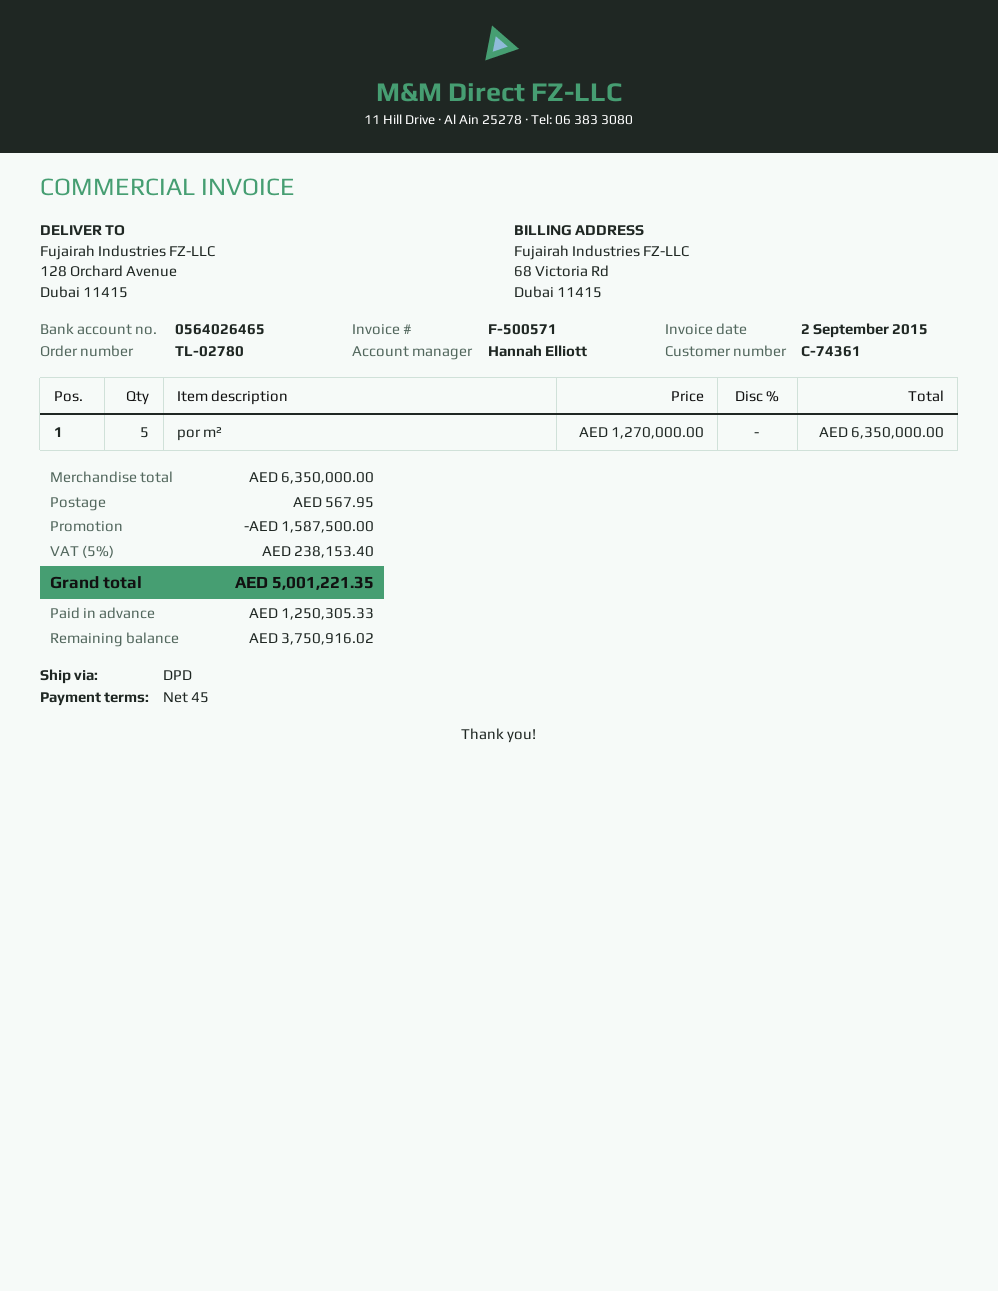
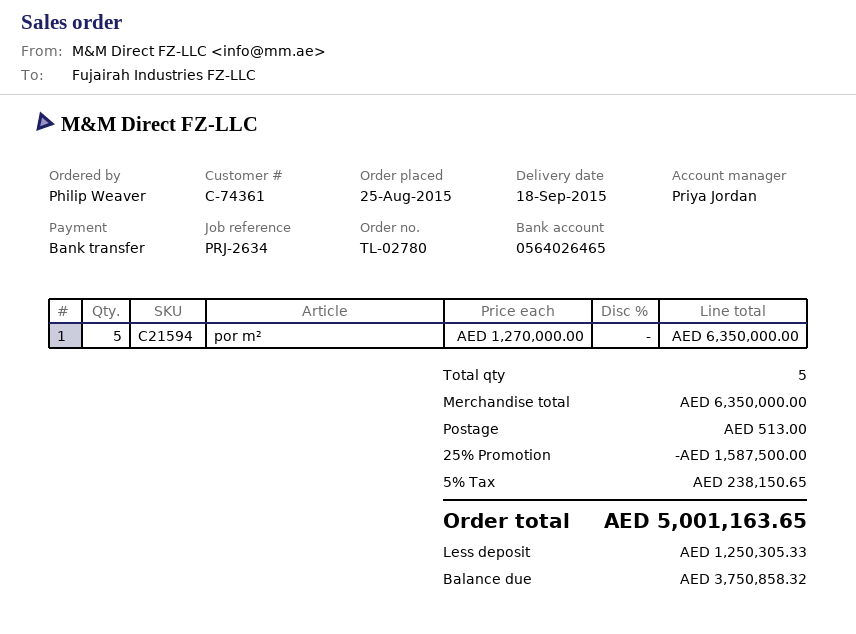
sales rep: Hannah Elliott -> Priya Jordan
shipping: 567.95 -> 513.00
tax: 5% = 238153.40 -> 5% = 238150.65
total: 5001221.35 -> 5001163.65
balance: 3750916.02 -> 3750858.32

